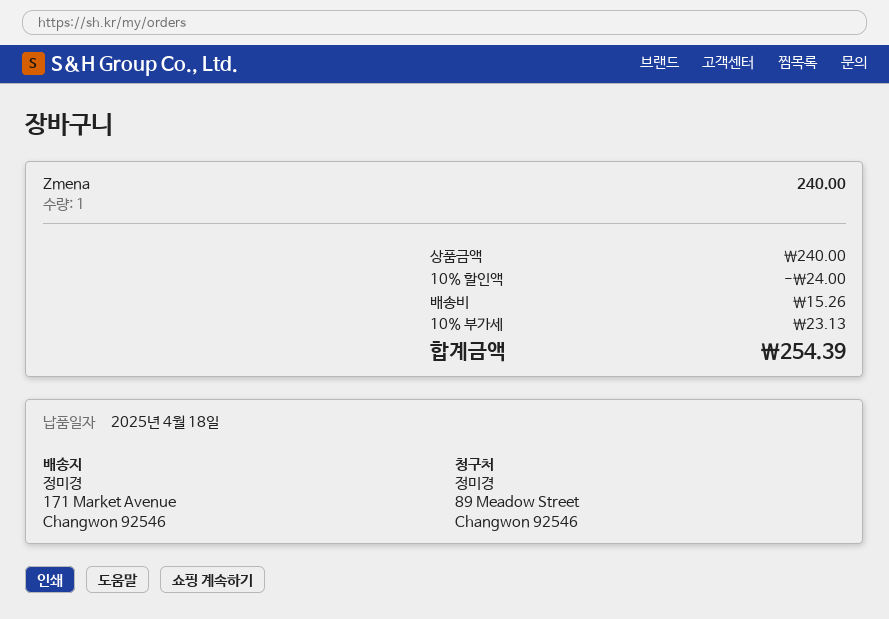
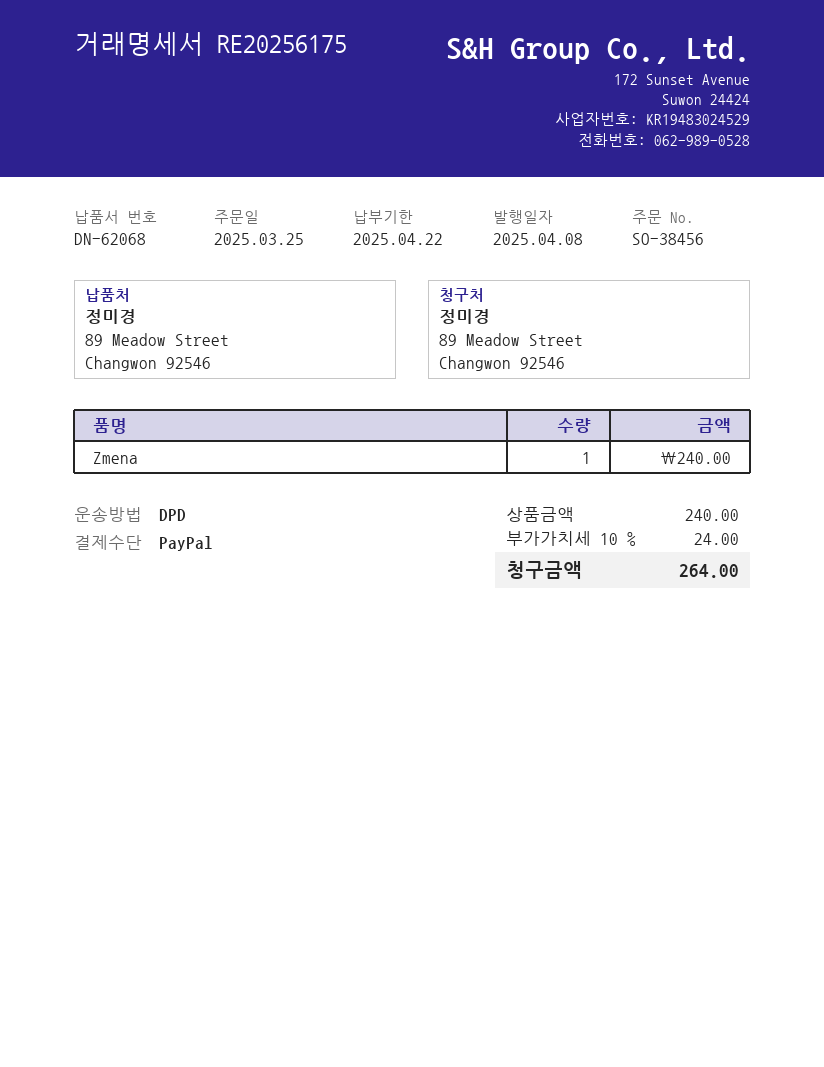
ship to: 171 Market Avenue, Changwon 92546 -> 89 Meadow Street, Changwon 92546
discount: 10% = 24.00 -> none
shipping: 15.26 -> none
tax: 10% = 23.13 -> 10% = 24.00
total: 254.39 -> 264.00

